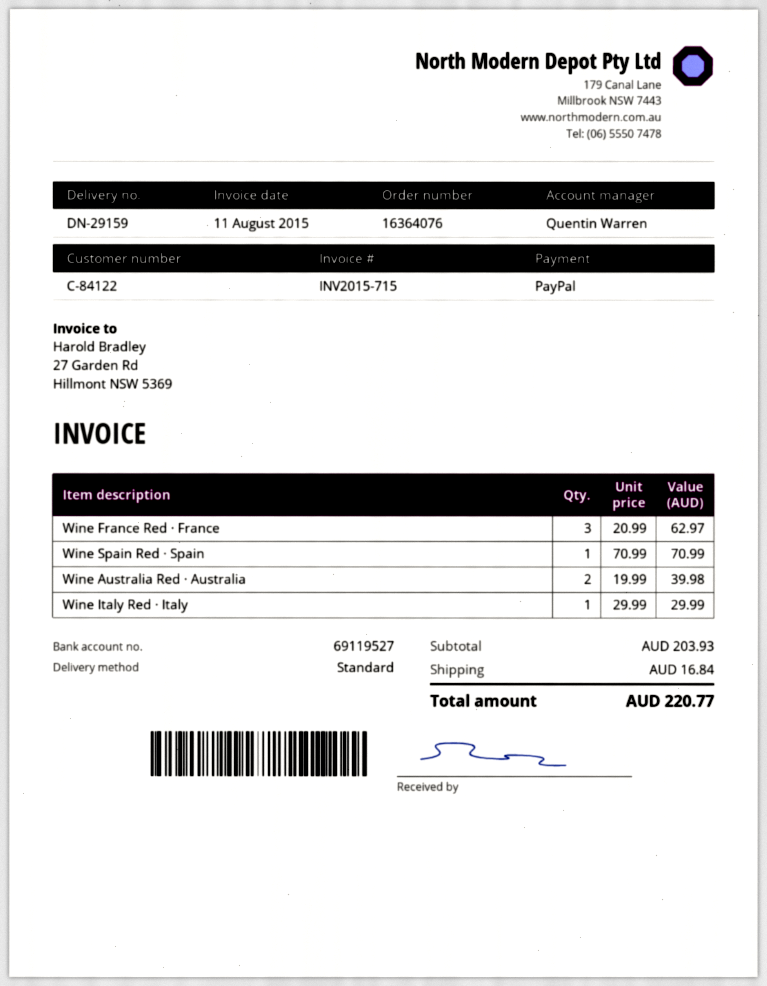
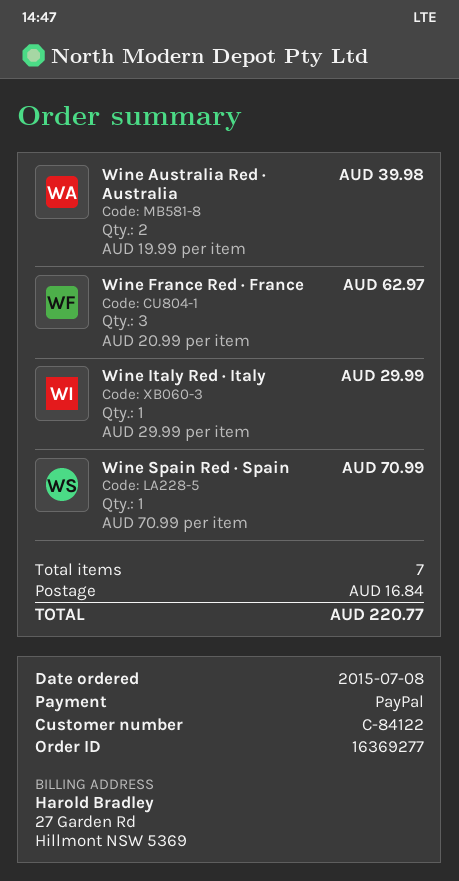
order number: 16364076 -> 16369277

